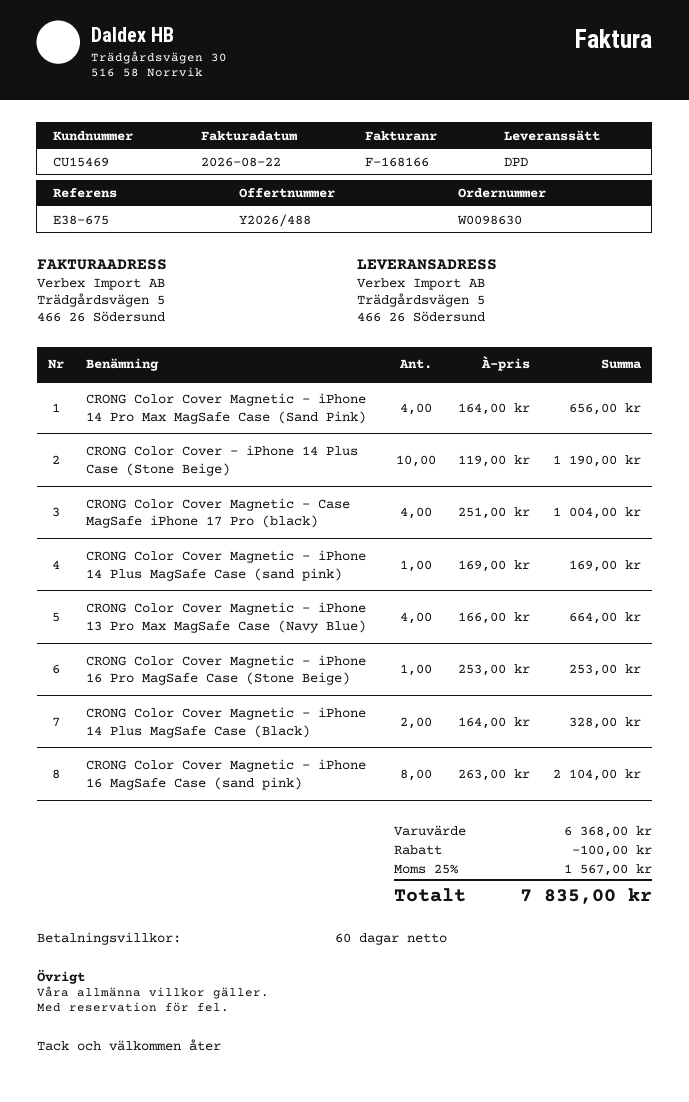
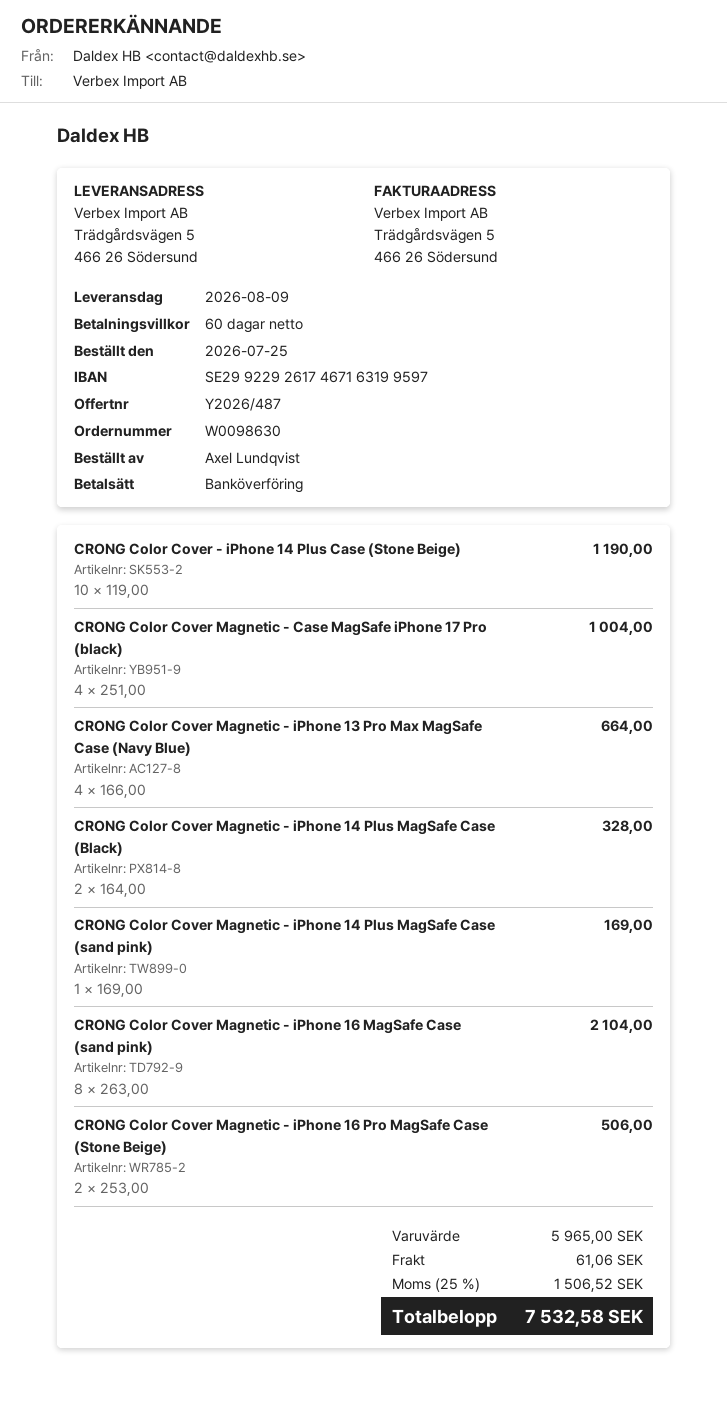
quote number: Y2026/488 -> Y2026/487
CRONG Color Cover Magnetic - iPhone 14 Pro Max MagSafe Case (Sand Pink): 4 x 164.00 = 656.00 -> none
CRONG Color Cover Magnetic - iPhone 16 Pro MagSafe Case (Stone Beige): 1 x 253.00 = 253.00 -> 2 x 253.00 = 506.00
subtotal: 6368.00 -> 5965.00
discount: 100.00 -> none
shipping: none -> 61.06
tax: 25% = 1567.00 -> 25% = 1506.52
total: 7835.00 -> 7532.58

